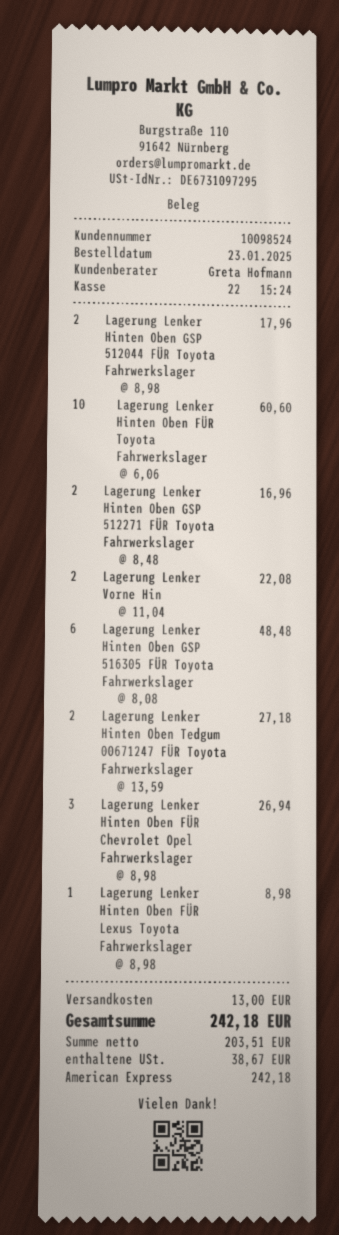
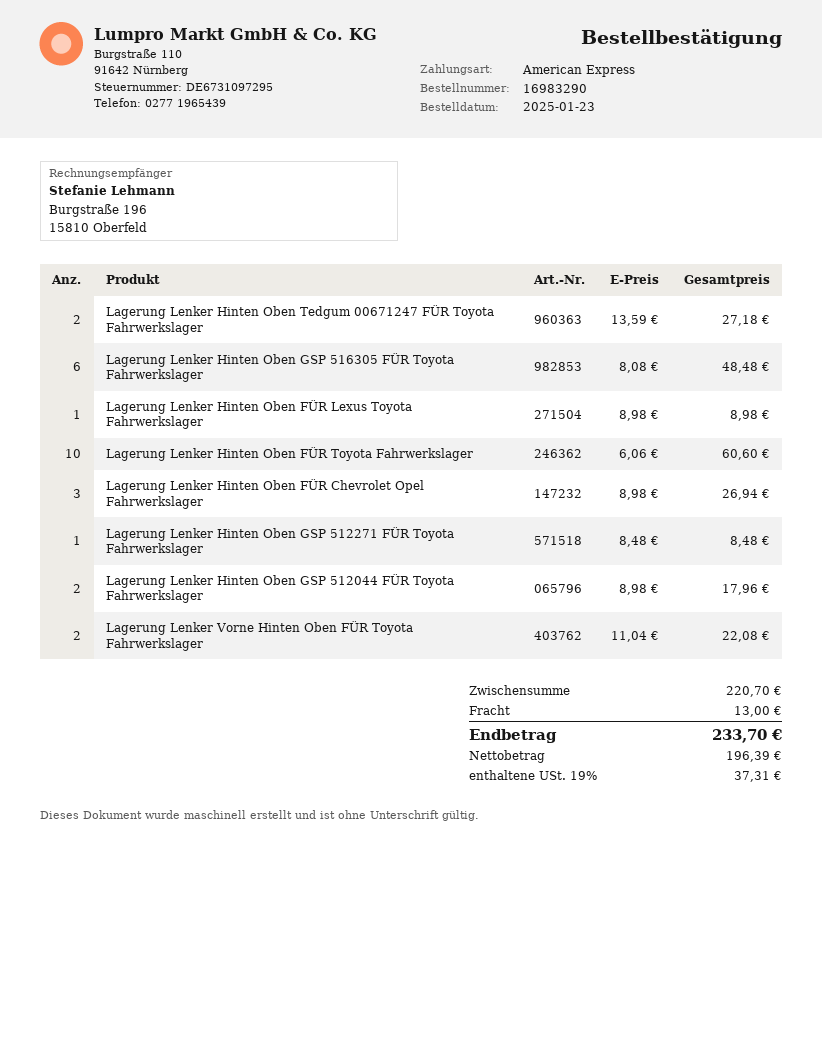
Lagerung Lenker Hinten Oben GSP 512271 FÜR Toyota Fahrwerkslager: 2 x 8.48 = 16.96 -> 1 x 8.48 = 8.48
net: 203.51 -> 196.39
tax: 38.67 -> 37.31
total: 242.18 -> 233.70

